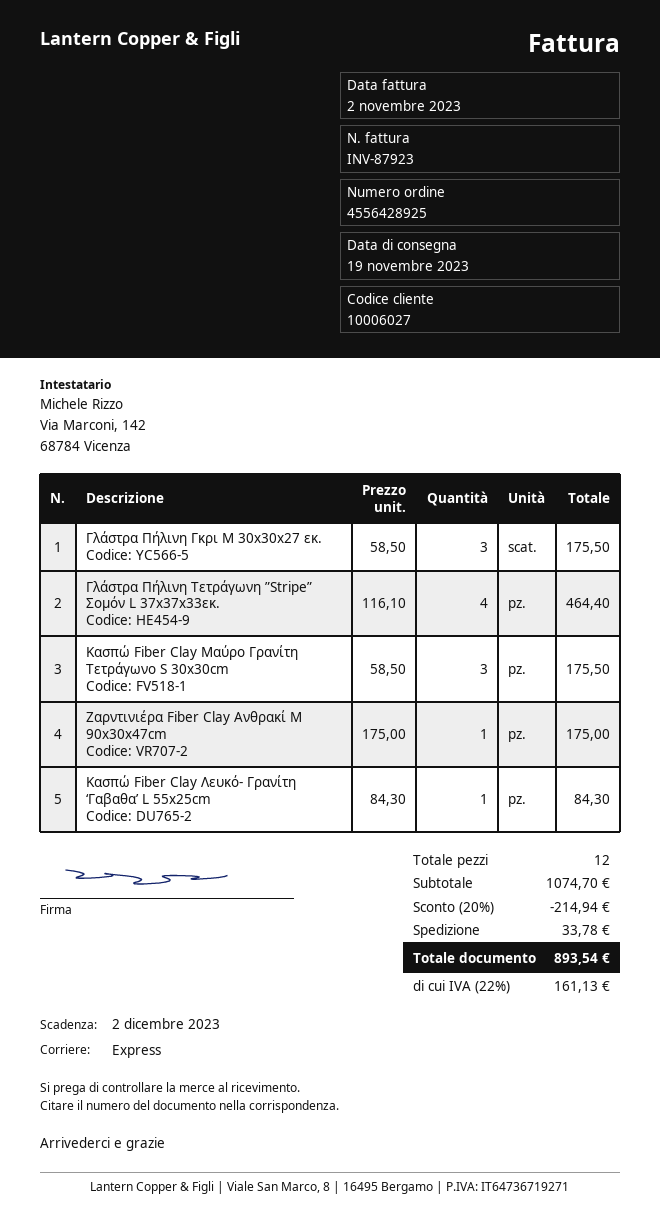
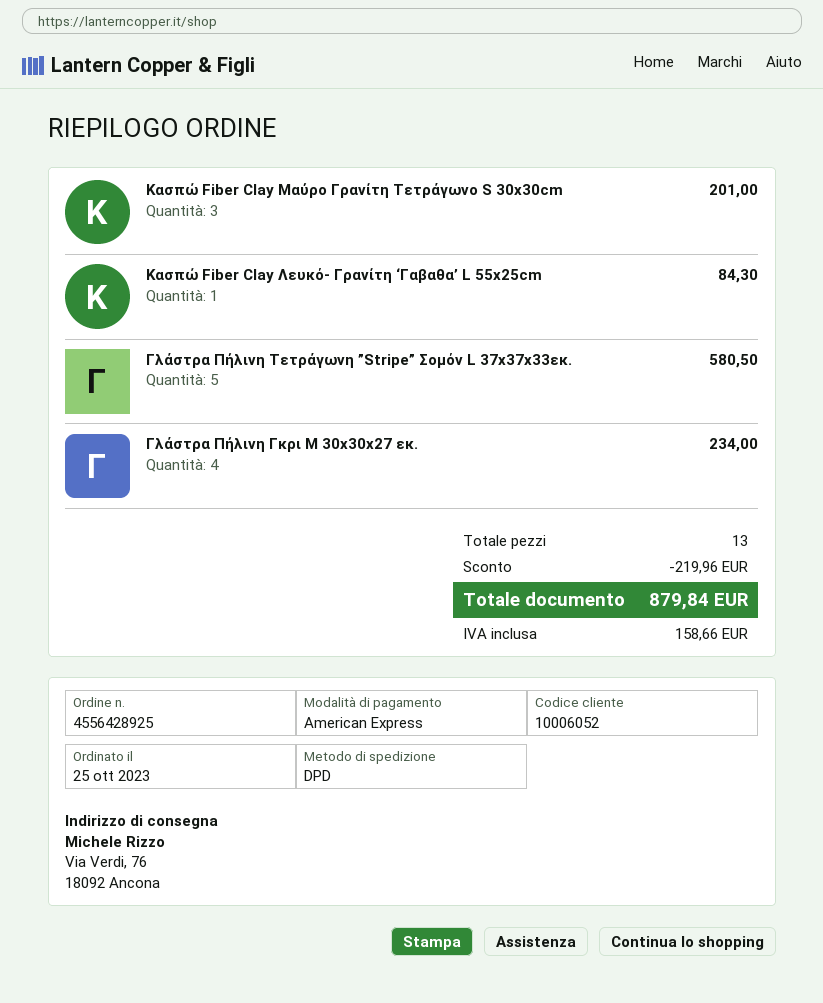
customer number: 10006027 -> 10006052
shipping method: express -> DPD
Γλάστρα Πήλινη Γκρι M 30x30x27 εκ.: 3 for 175.50 -> 4 for 234.00
Γλάστρα Πήλινη Τετράγωνη ”Stripe” Σομόν L 37x37x33εκ.: 4 for 464.40 -> 5 for 580.50
Κασπώ Fiber Clay Μαύρο Γρανίτη Τετράγωνο S 30x30cm: 3 for 175.50 -> 3 for 201.00
Ζαρντινιέρα Fiber Clay Ανθρακί M 90x30x47cm: 1 for 175.00 -> none
total quantity: 12 -> 13
discount: 214.94 -> 219.96
shipping: 33.78 -> none
tax: 161.13 -> 158.66
total: 893.54 -> 879.84

